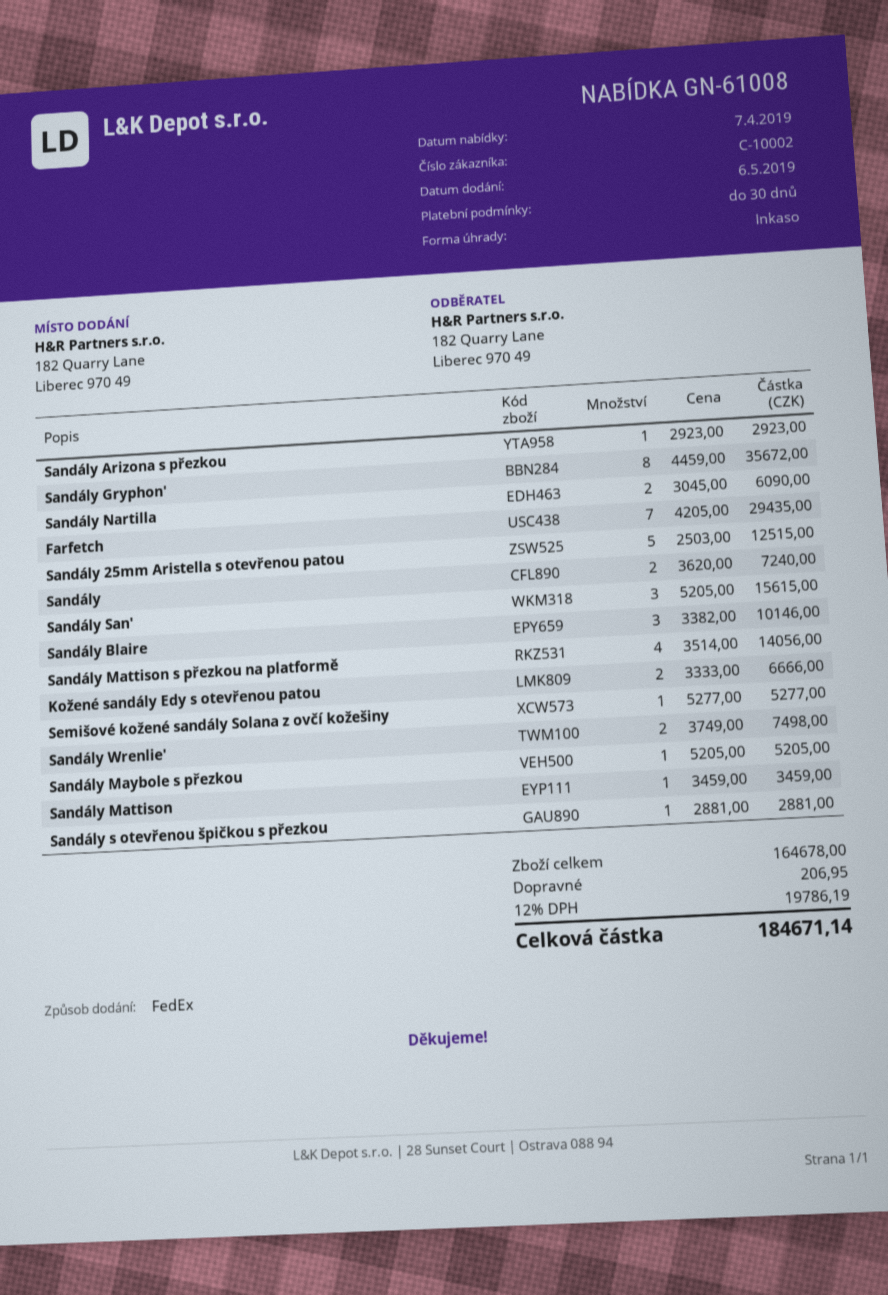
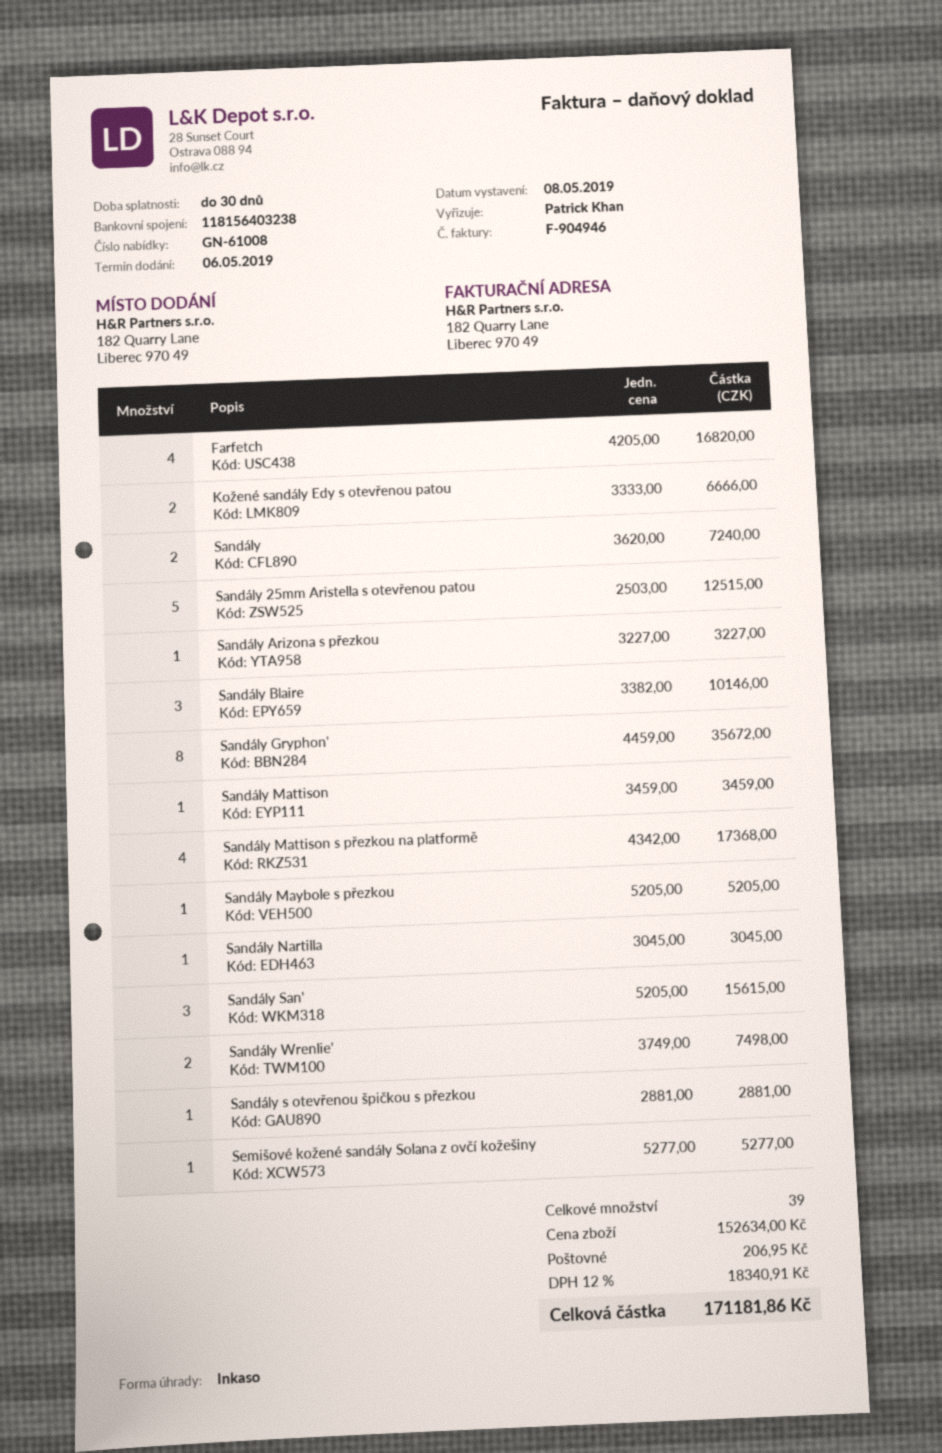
Sandály Arizona s přezkou: 1 x 2923.00 = 2923.00 -> 1 x 3227.00 = 3227.00
Sandály Nartilla: 2 x 3045.00 = 6090.00 -> 1 x 3045.00 = 3045.00
Farfetch: 7 x 4205.00 = 29435.00 -> 4 x 4205.00 = 16820.00
Sandály Mattison s přezkou na platformě: 4 x 3514.00 = 14056.00 -> 4 x 4342.00 = 17368.00
subtotal: 164678.00 -> 152634.00
tax: 12% = 19786.19 -> 12% = 18340.91
total: 184671.14 -> 171181.86

